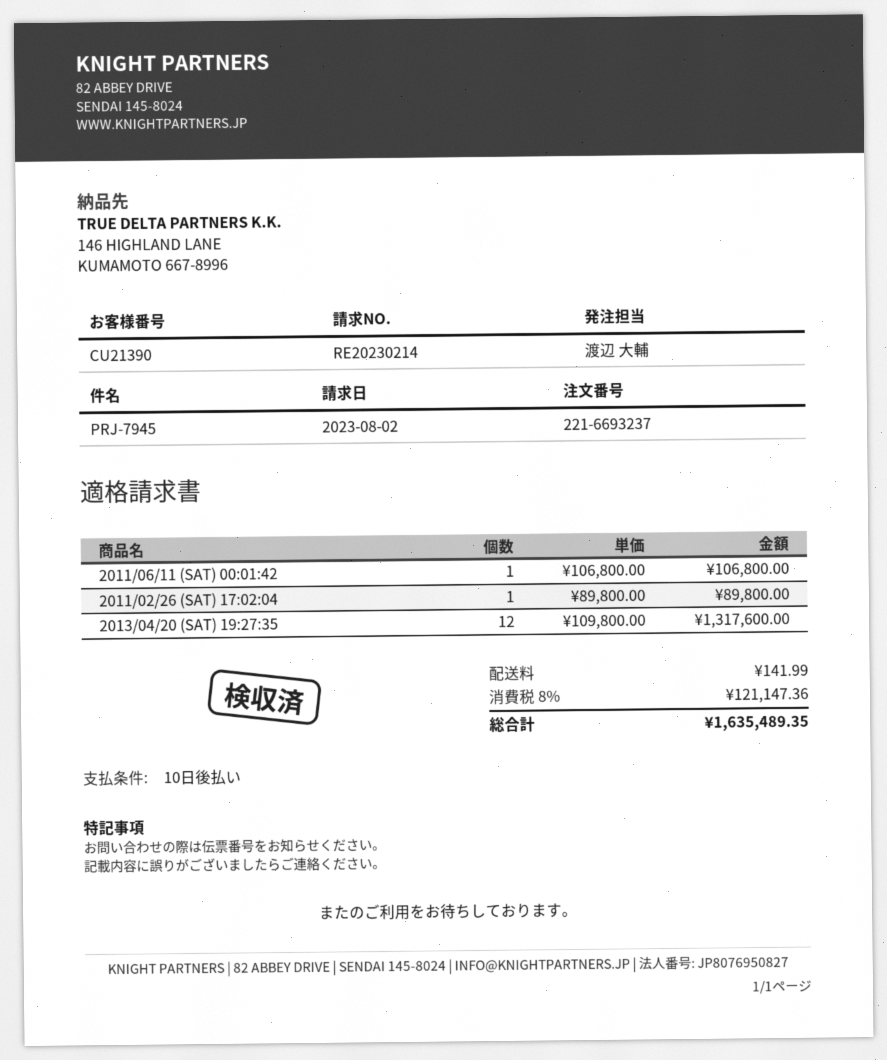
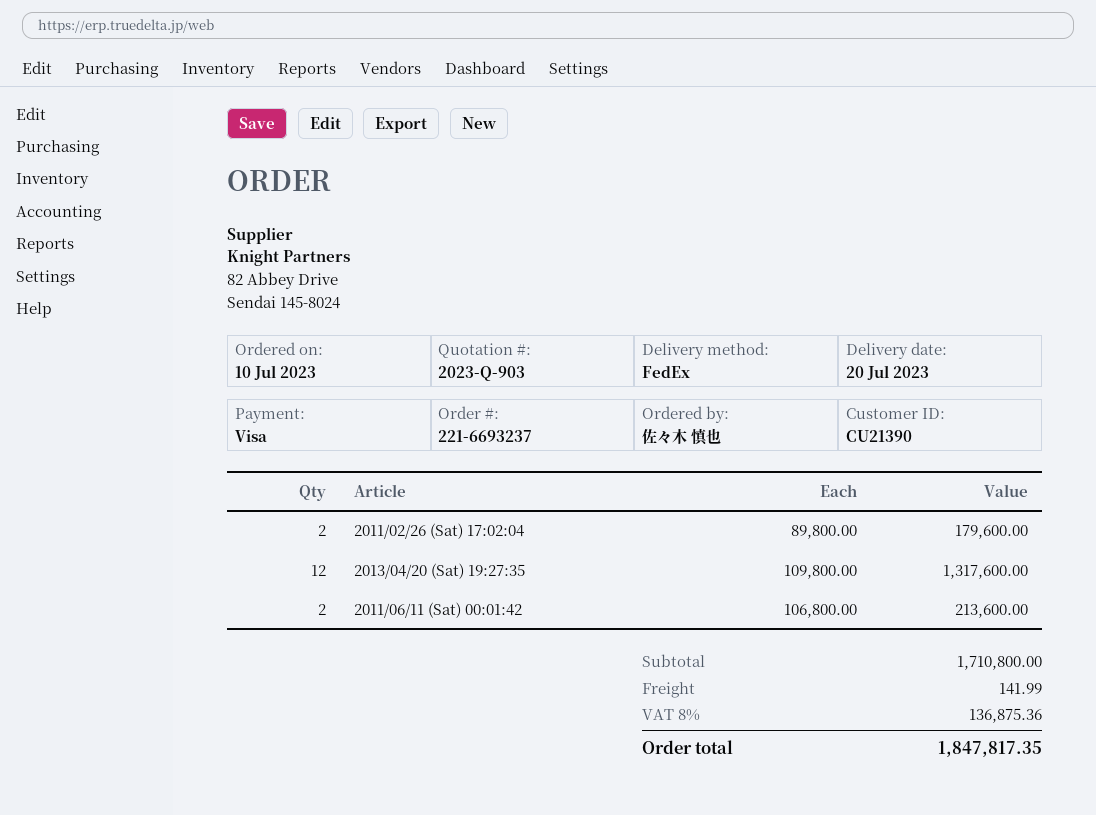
ordered by: 渡辺 大輔 -> 佐々木 慎也
2011/06/11 (SAT) 00:01:42: 1 x 106800.00 = 106800.00 -> 2 x 106800.00 = 213600.00
2011/02/26 (SAT) 17:02:04: 1 x 89800.00 = 89800.00 -> 2 x 89800.00 = 179600.00
tax: 8% = 121147.36 -> 8% = 136875.36
total: 1635489.35 -> 1847817.35

